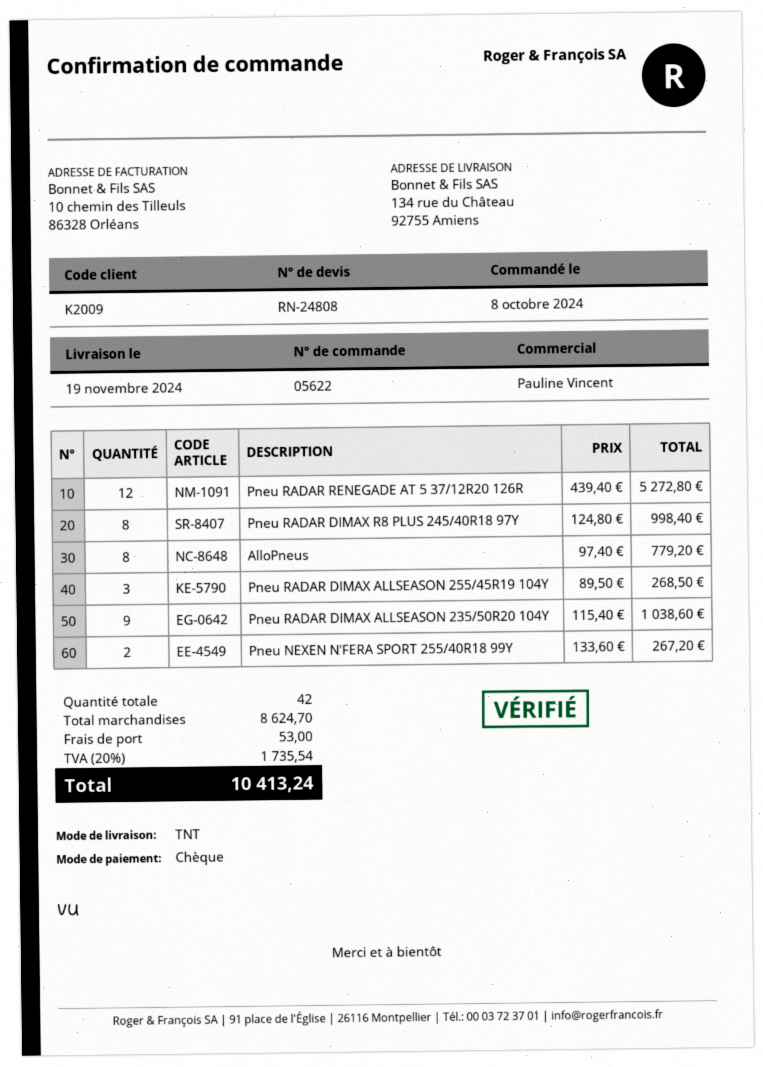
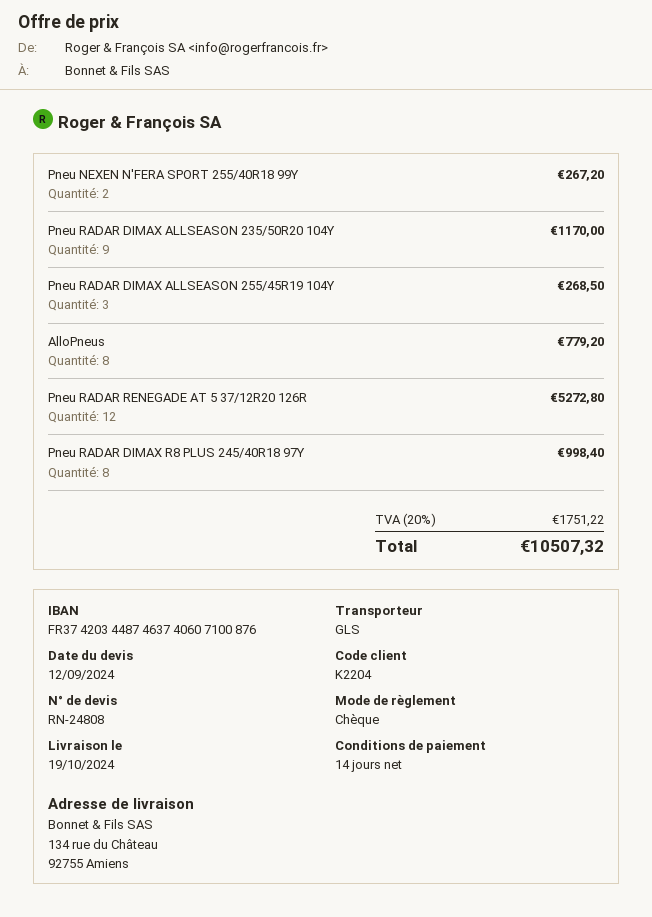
delivery date: 2024-11-19 -> 2024-10-19
customer number: K2009 -> K2204
shipping method: TNT -> GLS
Pneu RADAR DIMAX ALLSEASON 235/50R20 104Y: 9 for 1038.60 -> 9 for 1170.00
shipping: 53.00 -> none
tax: 20% = 1735.54 -> 20% = 1751.22
total: 10413.24 -> 10507.32

